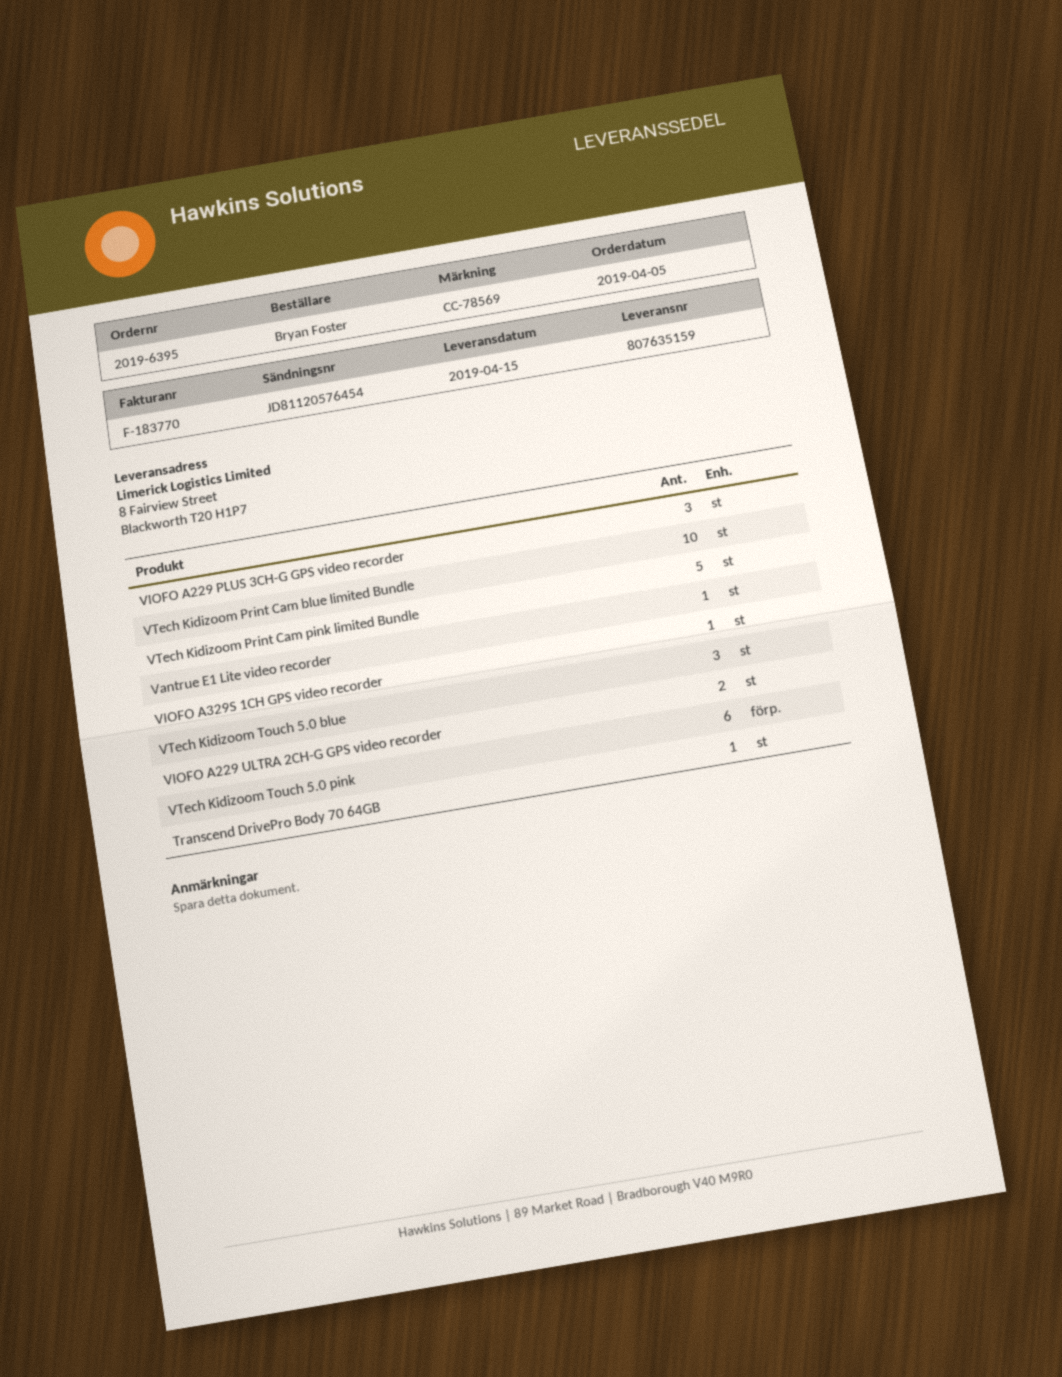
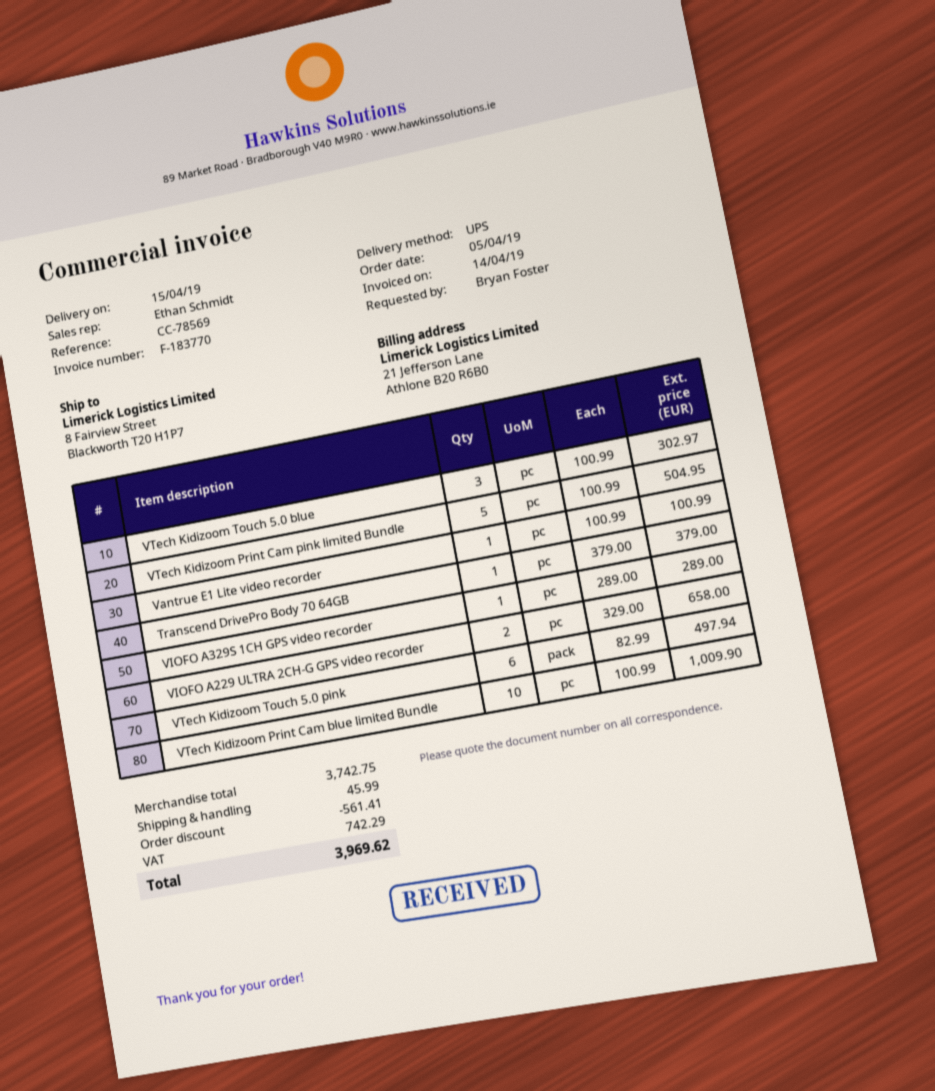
VIOFO A229 PLUS 3CH-G GPS video recorder: 3 -> none

